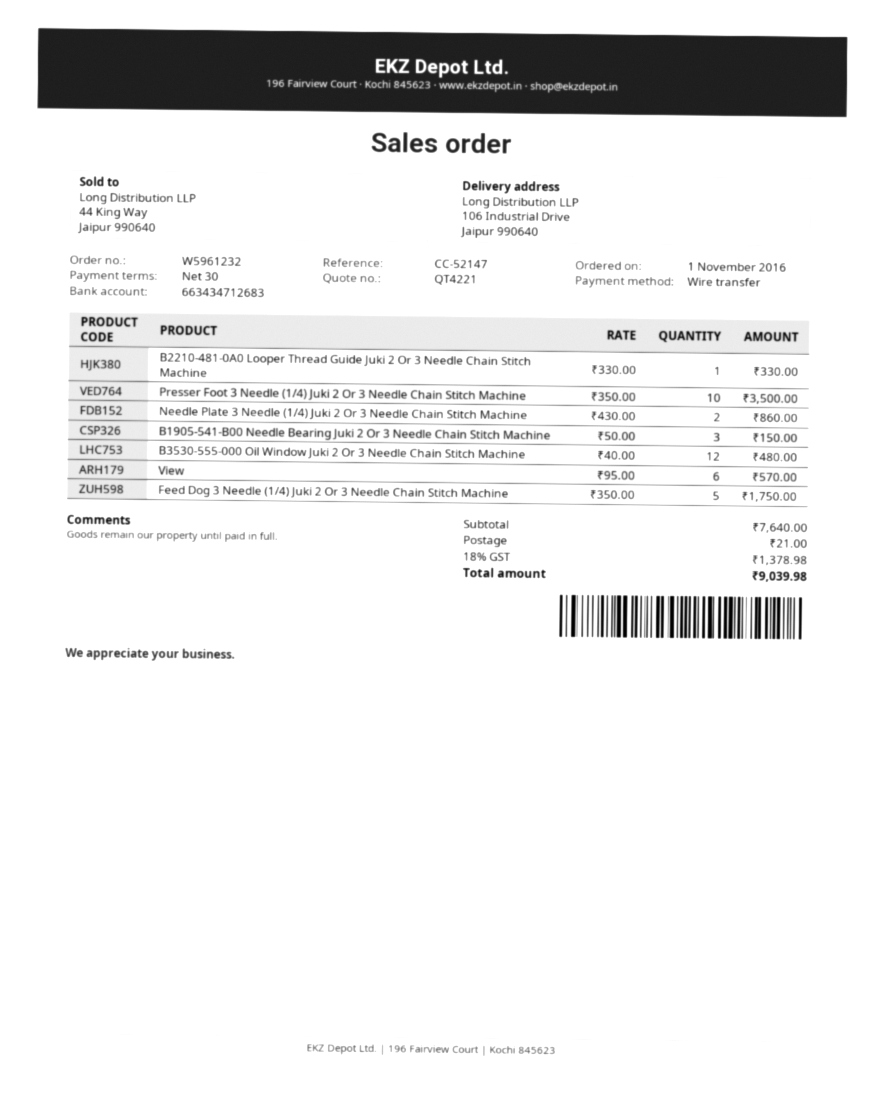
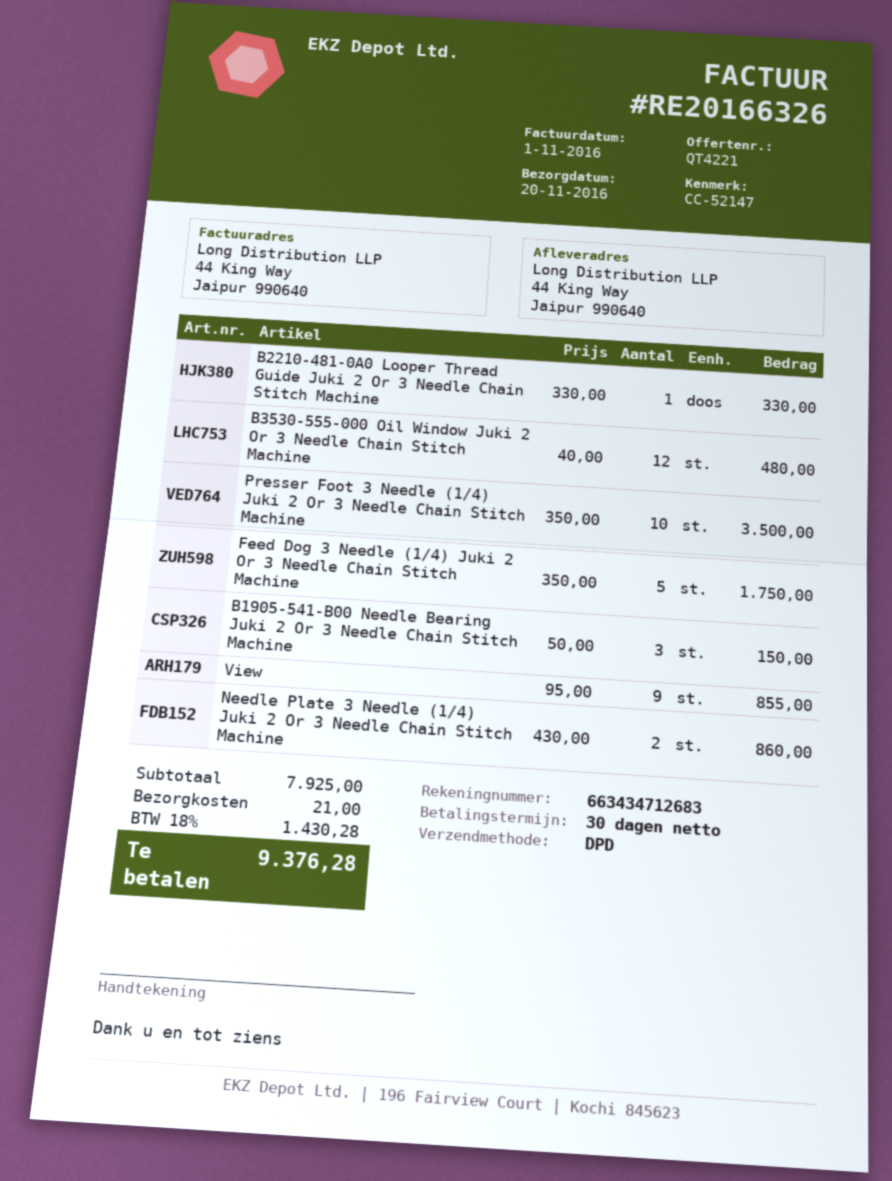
ship to: 106 Industrial Drive, Jaipur 990640 -> 44 King Way, Jaipur 990640
View: 6 x 95.00 = 570.00 -> 9 x 95.00 = 855.00
subtotal: 7640.00 -> 7925.00
tax: 18% = 1378.98 -> 18% = 1430.28
total: 9039.98 -> 9376.28

